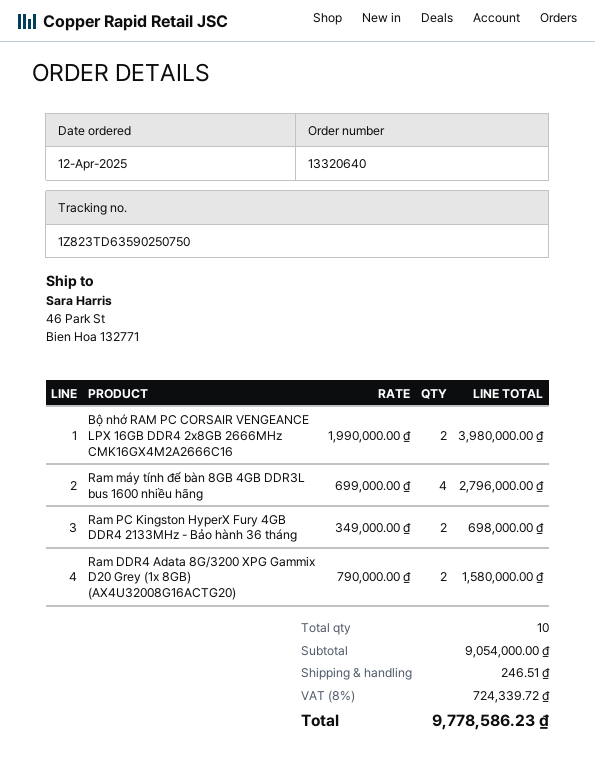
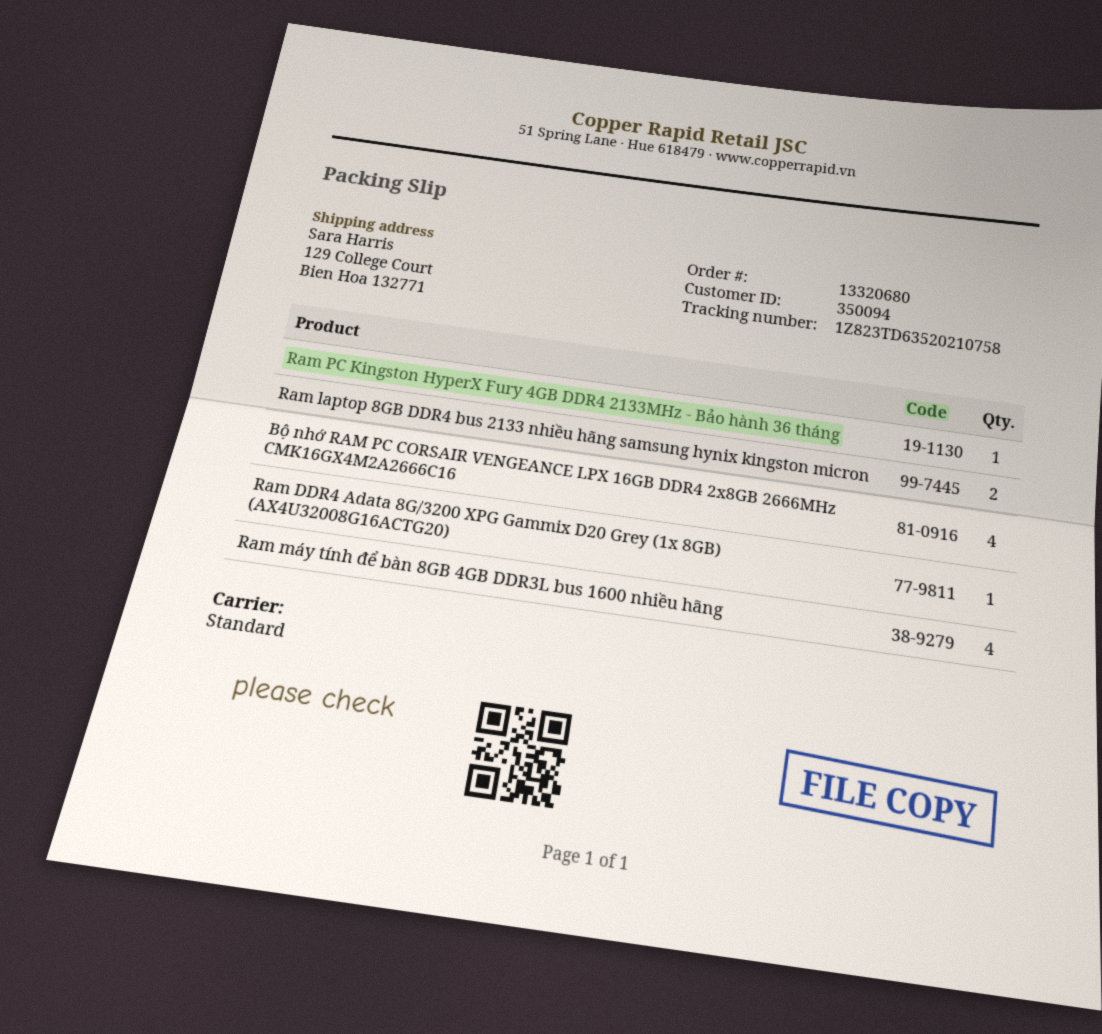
order number: 13320640 -> 13320680
tracking number: 1Z823TD63590250750 -> 1Z823TD63520210758
ship to: 46 Park St, Bien Hoa 132771 -> 129 College Court, Bien Hoa 132771
Bộ nhớ RAM PC CORSAIR VENGEANCE LPX 16GB DDR4 2x8GB 2666MHz CMK16GX4M2A2666C16: 2 -> 4
Ram PC Kingston HyperX Fury 4GB DDR4 2133MHz - Bảo hành 36 tháng: 2 -> 1
Ram DDR4 Adata 8G/3200 XPG Gammix D20 Grey (1x 8GB) (AX4U32008G16ACTG20): 2 -> 1
Ram laptop 8GB DDR4 bus 2133 nhiều hãng samsung hynix kingston micron: none -> 2

